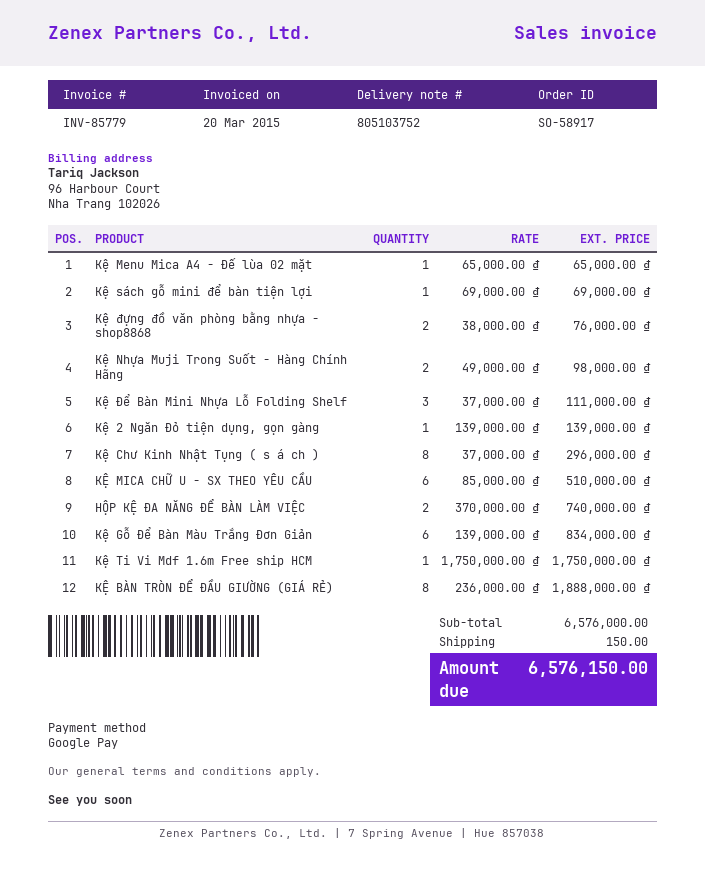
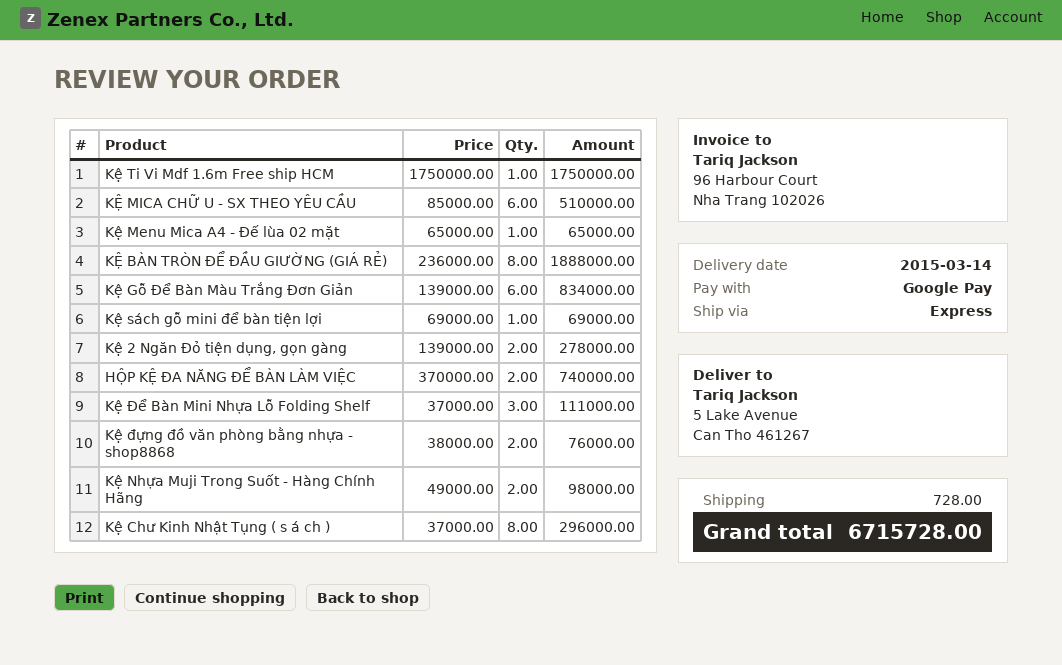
Kệ 2 Ngăn Đỏ tiện dụng, gọn gàng: 1 x 139000.00 = 139000.00 -> 2 x 139000.00 = 278000.00
shipping: 150.00 -> 728.00
total: 6576150.00 -> 6715728.00

